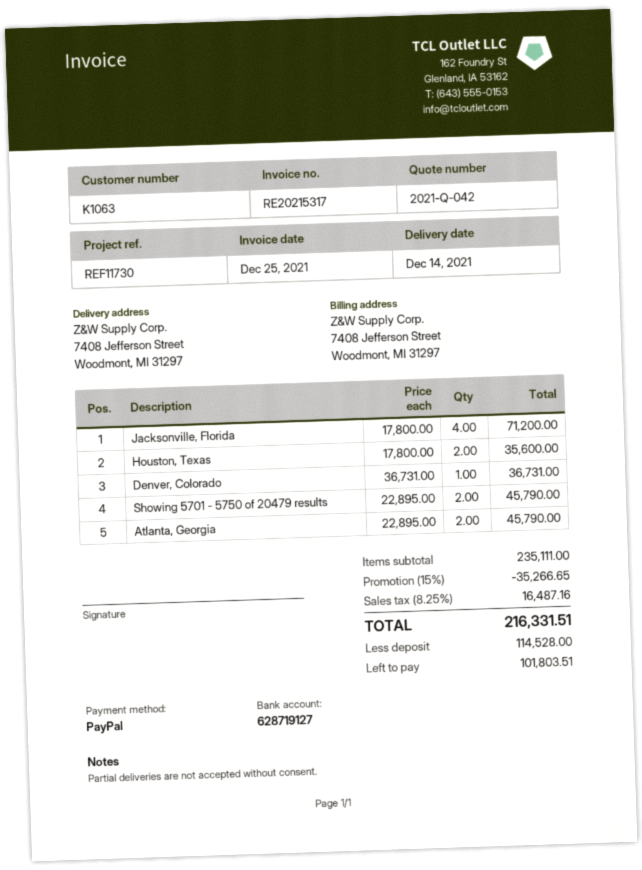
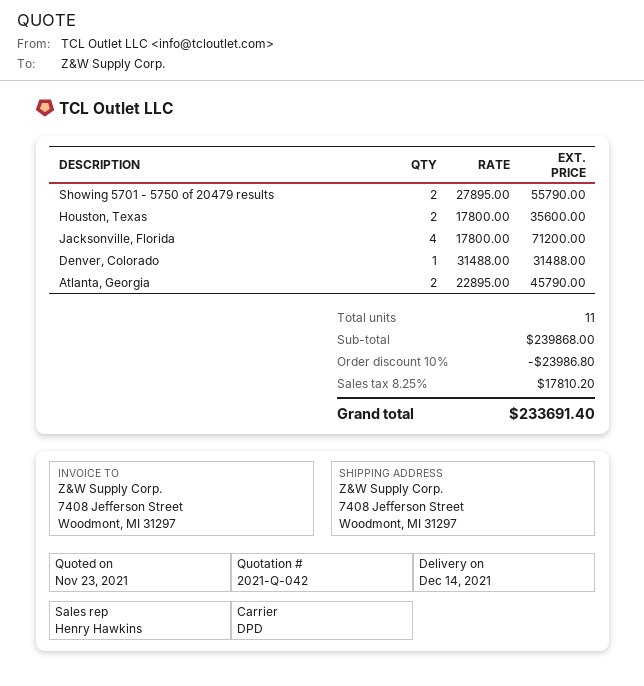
Denver, Colorado: 1 x 36731.00 = 36731.00 -> 1 x 31488.00 = 31488.00
Showing 5701 - 5750 of 20479 results: 2 x 22895.00 = 45790.00 -> 2 x 27895.00 = 55790.00
subtotal: 235111.00 -> 239868.00
discount: 15% = 35266.65 -> 10% = 23986.80
tax: 8.25% = 16487.16 -> 8.25% = 17810.20
total: 216331.51 -> 233691.40

